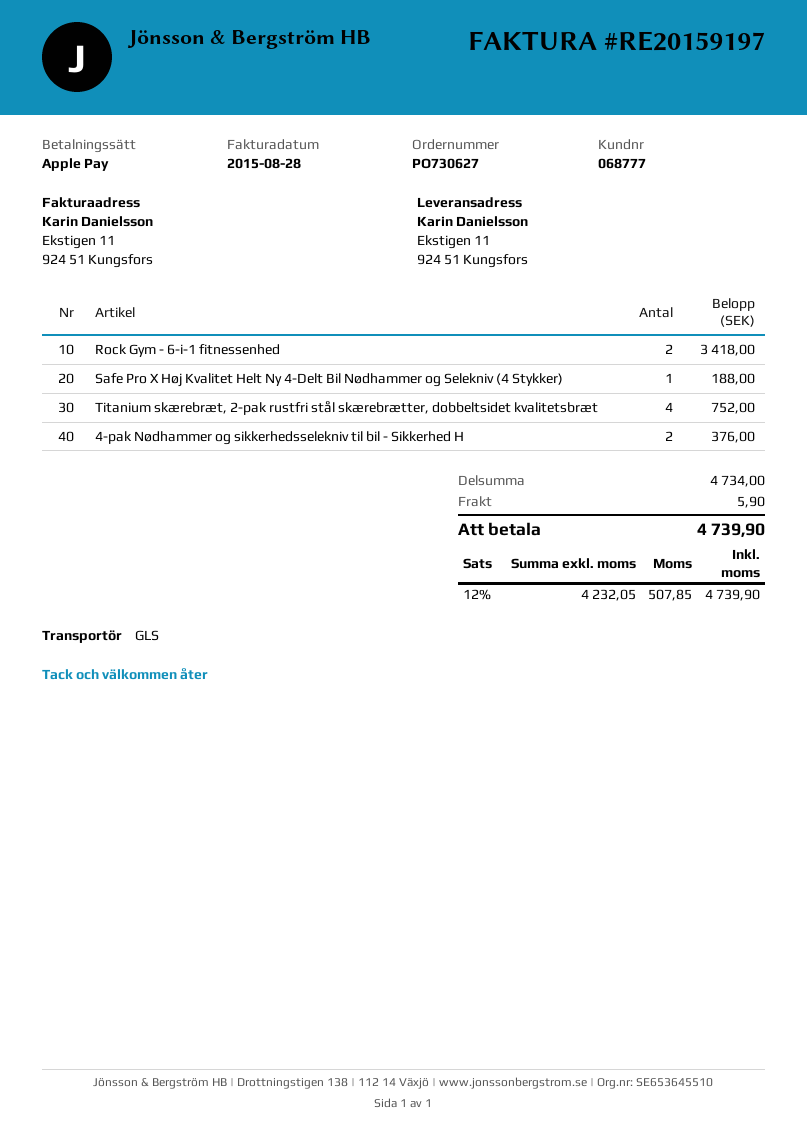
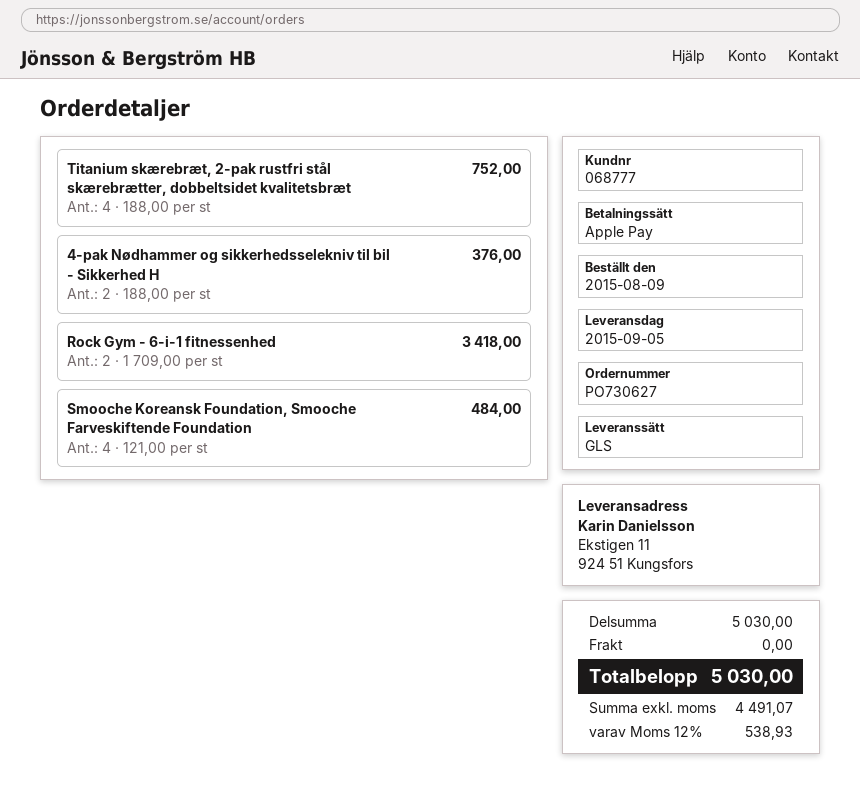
Safe Pro X Høj Kvalitet Helt Ny 4-Delt Bil Nødhammer og Selekniv (4 Stykker): 1 for 188.00 -> none
Smooche Koreansk Foundation, Smooche Farveskiftende Foundation: none -> 4 for 484.00
subtotal: 4734.00 -> 5030.00
shipping: 5.90 -> 0.00
net: 4232.05 -> 4491.07
tax: 12% = 507.85 -> 12% = 538.93
total: 4739.90 -> 5030.00

